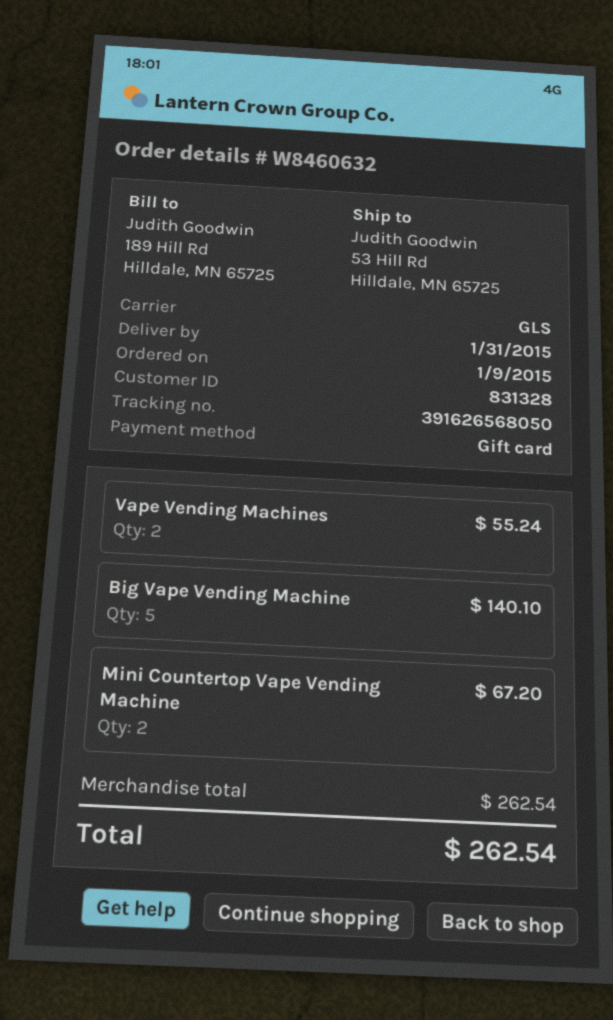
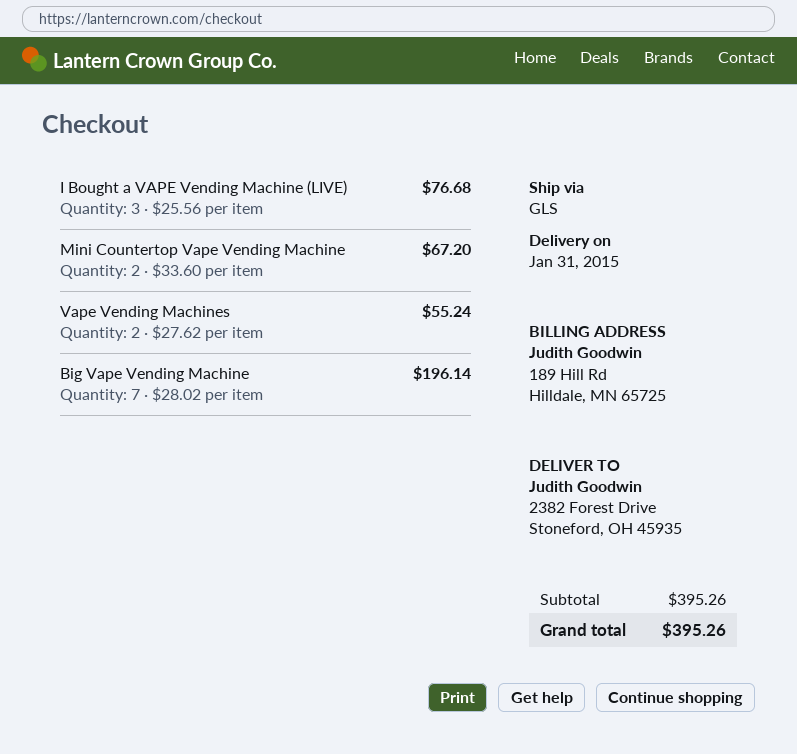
ship to: 53 Hill Rd, Hilldale, MN 65725 -> 2382 Forest Drive, Stoneford, OH 45935
Big Vape Vending Machine: 5 for 140.10 -> 7 for 196.14
I Bought a VAPE Vending Machine (LIVE): none -> 3 for 76.68
subtotal: 262.54 -> 395.26
total: 262.54 -> 395.26

